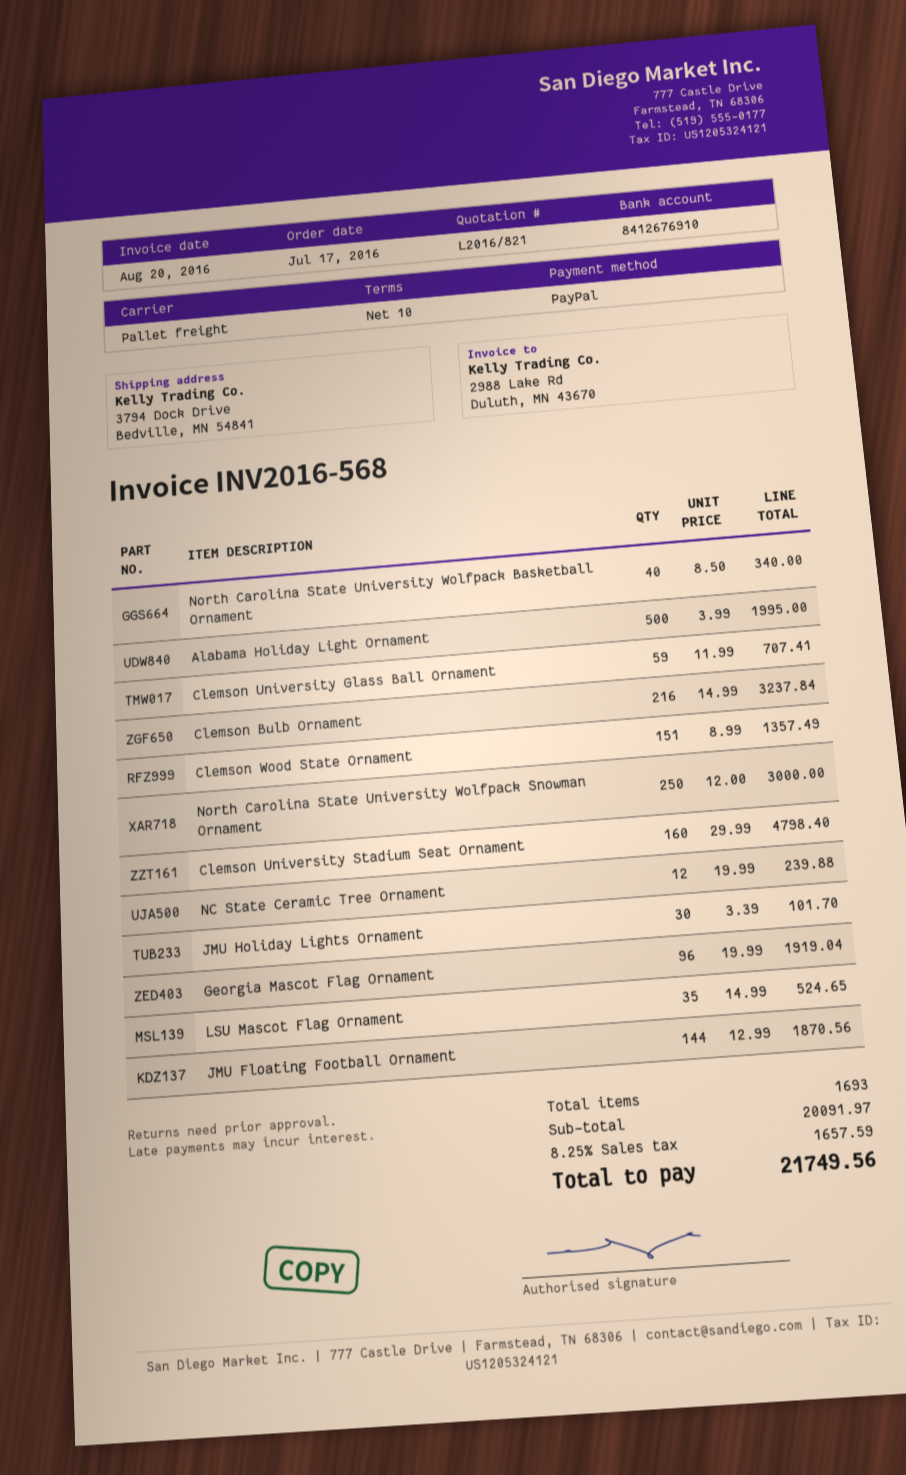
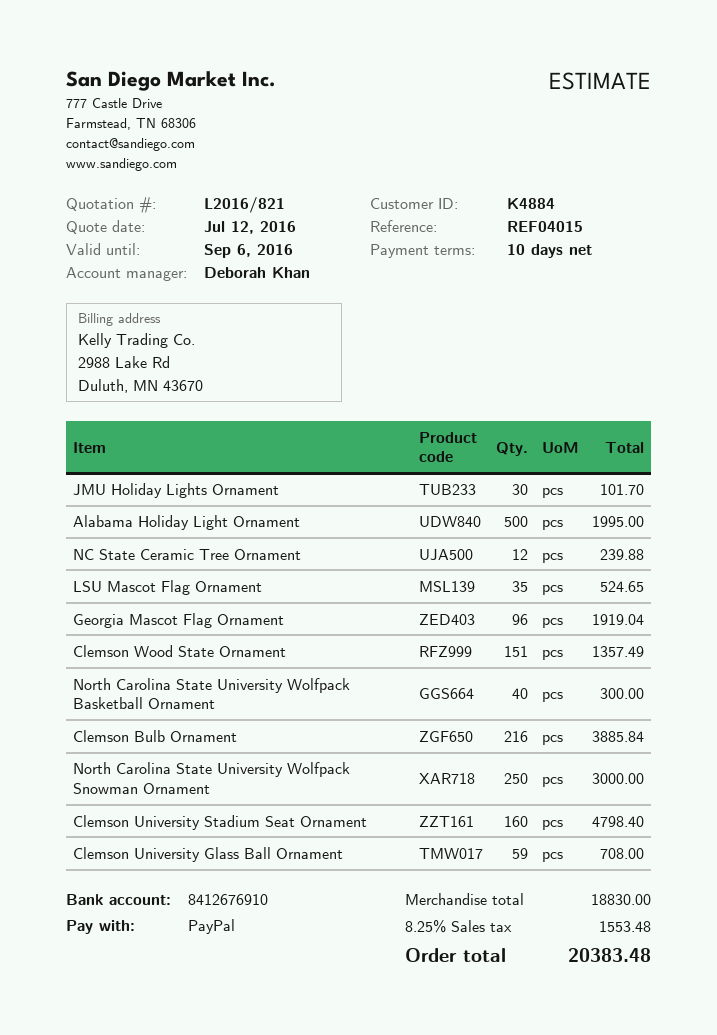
North Carolina State University Wolfpack Basketball Ornament: 40 for 340.00 -> 40 for 300.00
Clemson University Glass Ball Ornament: 59 for 707.41 -> 59 for 708.00
Clemson Bulb Ornament: 216 for 3237.84 -> 216 for 3885.84
JMU Floating Football Ornament: 144 for 1870.56 -> none
subtotal: 20091.97 -> 18830.00
tax: 8.25% = 1657.59 -> 8.25% = 1553.48
total: 21749.56 -> 20383.48

